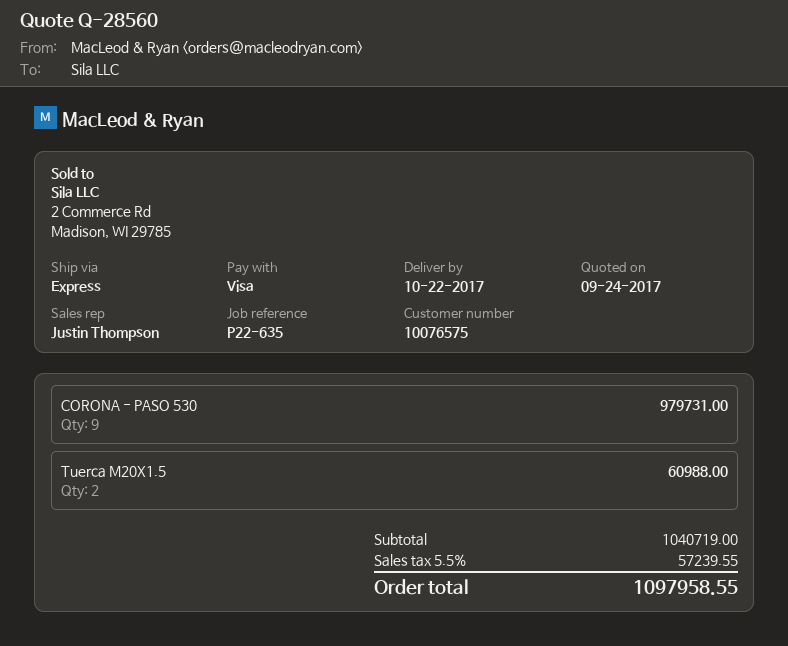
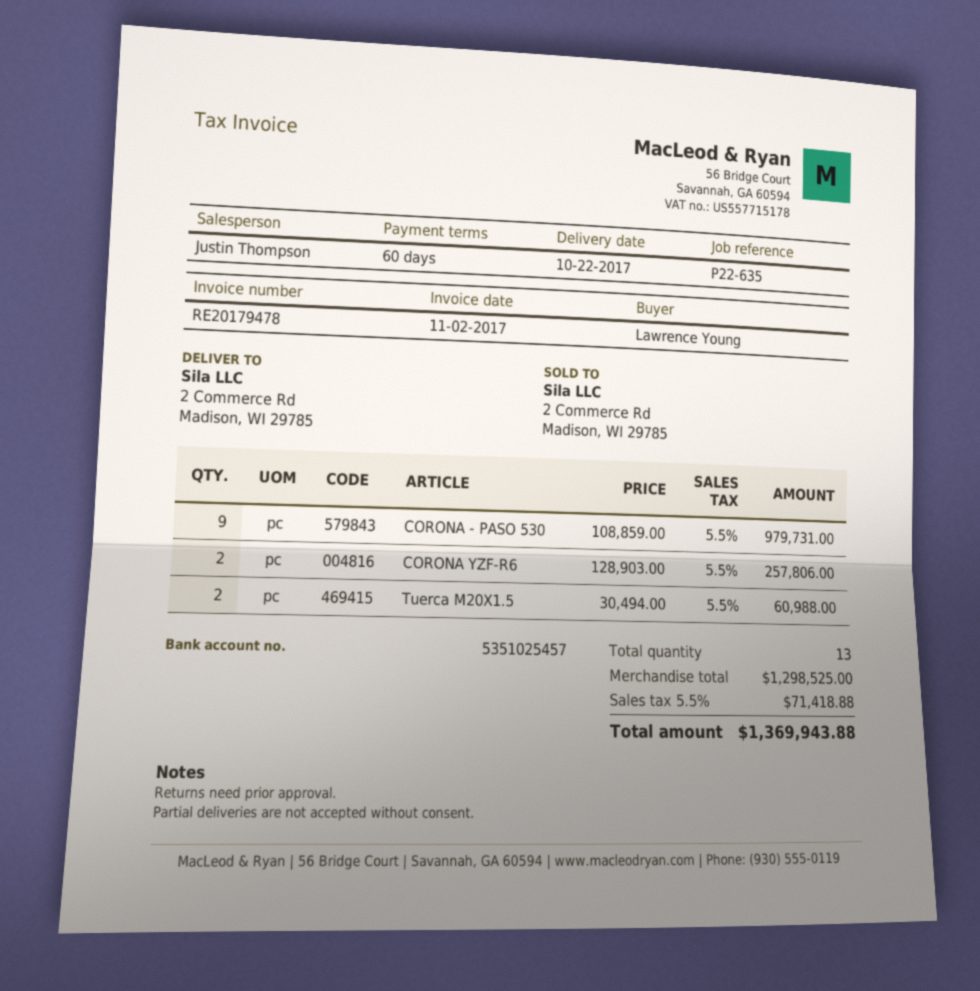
CORONA YZF-R6: none -> 2 for 257806.00
subtotal: 1040719.00 -> 1298525.00
tax: 5.5% = 57239.55 -> 5.5% = 71418.88
total: 1097958.55 -> 1369943.88

